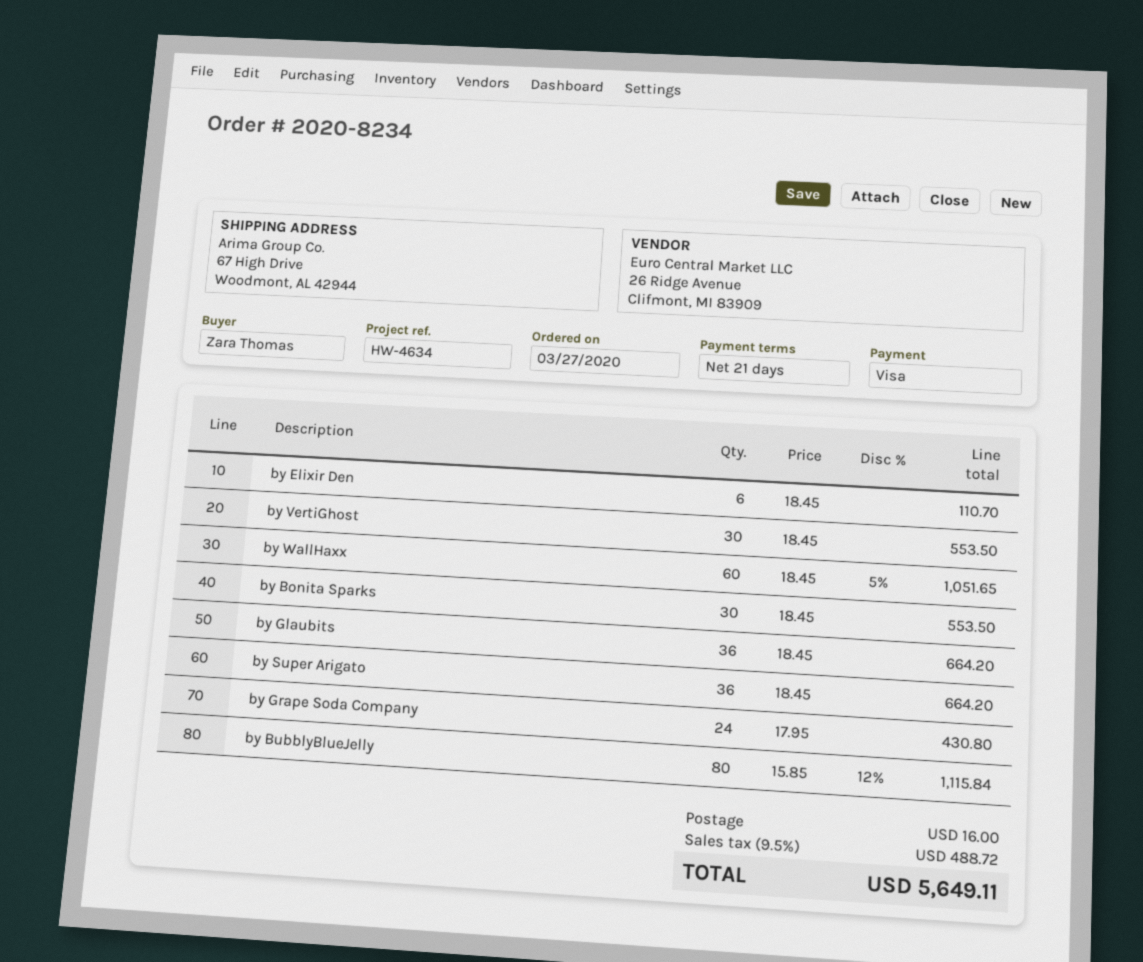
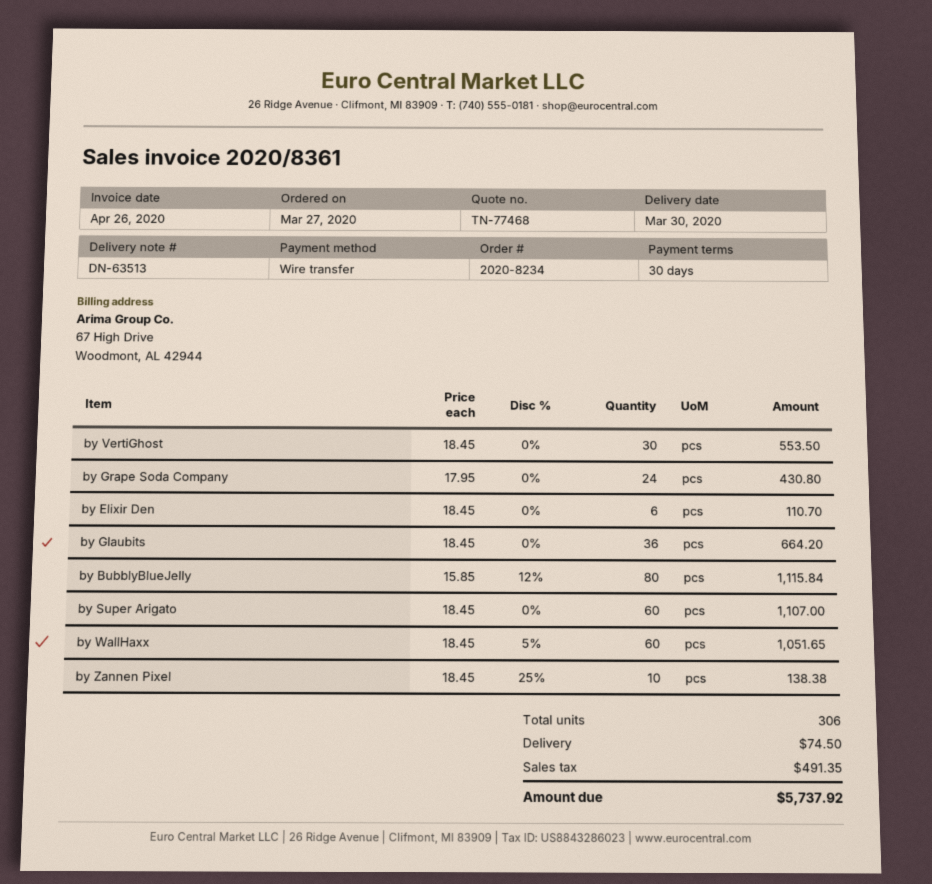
payment terms: 21 days -> 30 days
payment method: Visa -> bank transfer
by Bonita Sparks: 30 x 18.45 = 553.50 -> none
by Super Arigato: 36 x 18.45 = 664.20 -> 60 x 18.45 = 1107.00
by Zannen Pixel: none -> 10 x 18.45 - 25% = 138.38
shipping: 16.00 -> 74.50
tax: 488.72 -> 491.35
total: 5649.11 -> 5737.92

